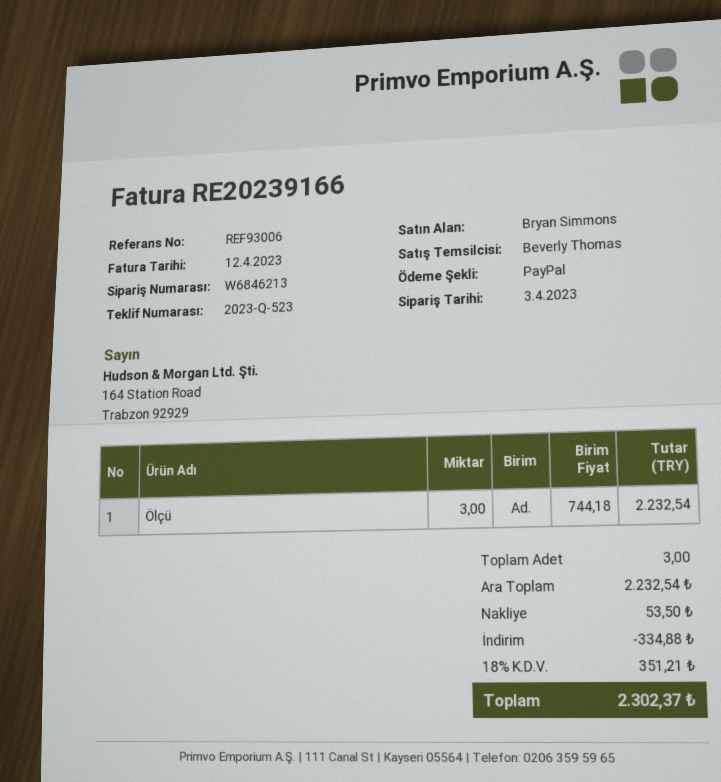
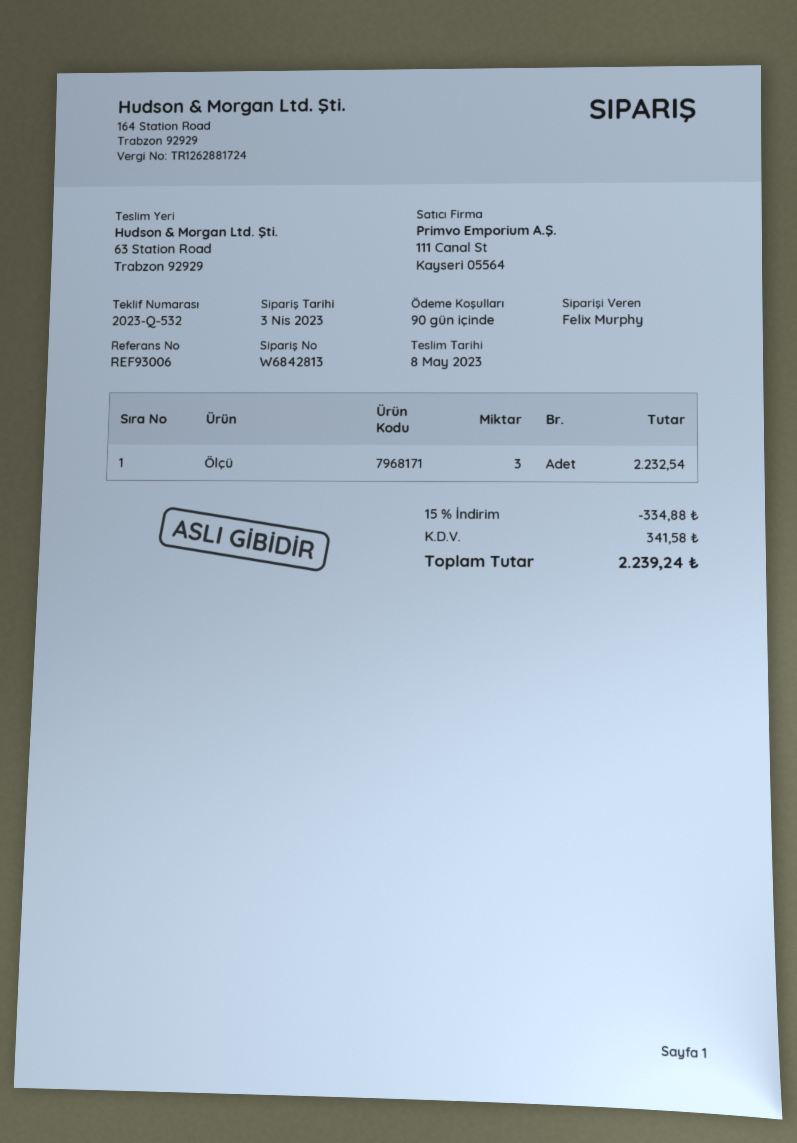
quote number: 2023-Q-523 -> 2023-Q-532
order number: W6846213 -> W6842813
ordered by: Bryan Simmons -> Felix Murphy
shipping: 53.50 -> none
tax: 351.21 -> 341.58
total: 2302.37 -> 2239.24

